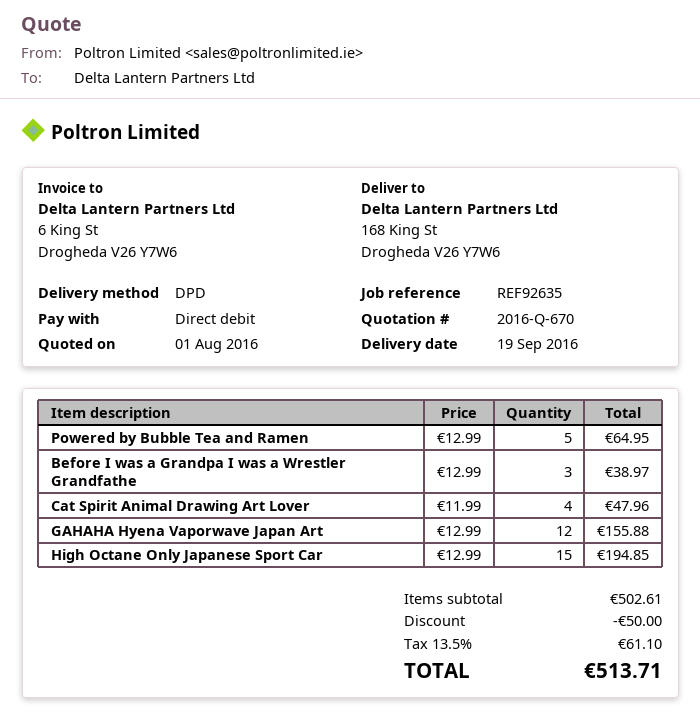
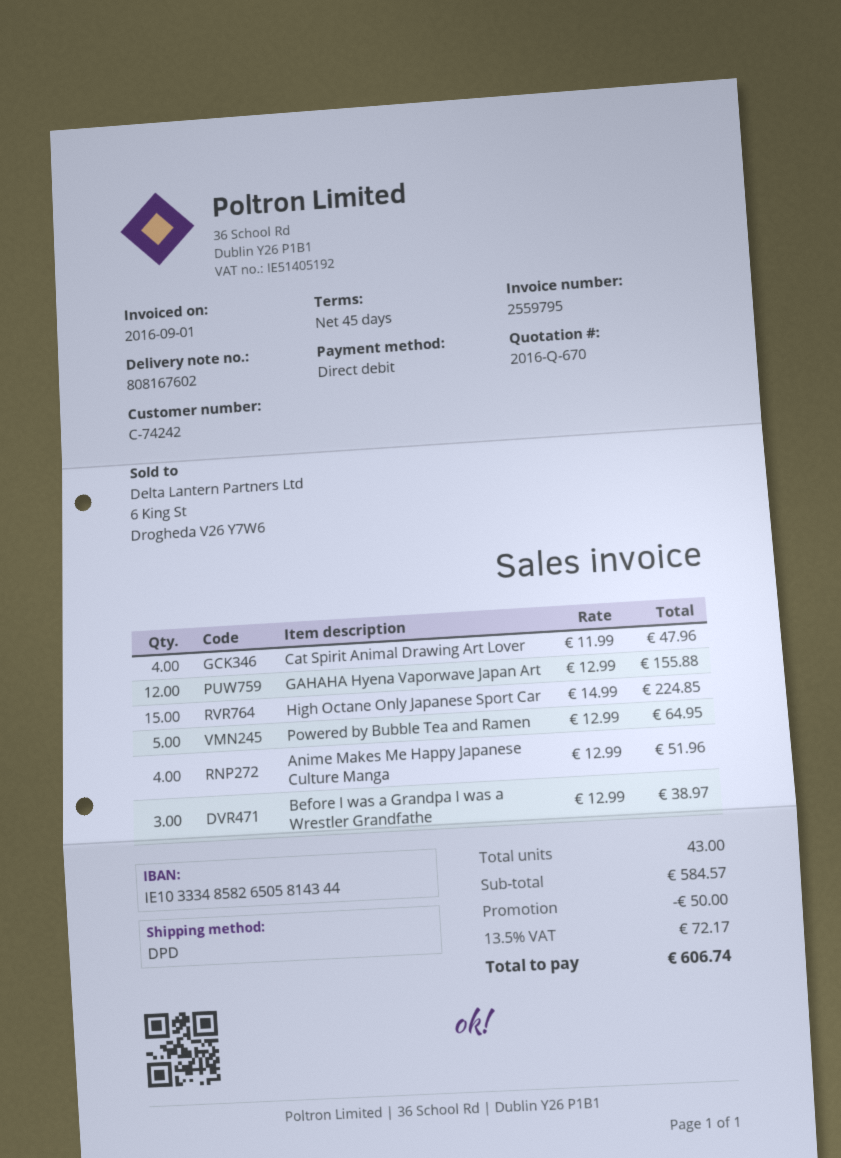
High Octane Only Japanese Sport Car: 15 x 12.99 = 194.85 -> 15 x 14.99 = 224.85
Anime Makes Me Happy Japanese Culture Manga: none -> 4 x 12.99 = 51.96
subtotal: 502.61 -> 584.57
tax: 13.5% = 61.10 -> 13.5% = 72.17
total: 513.71 -> 606.74

